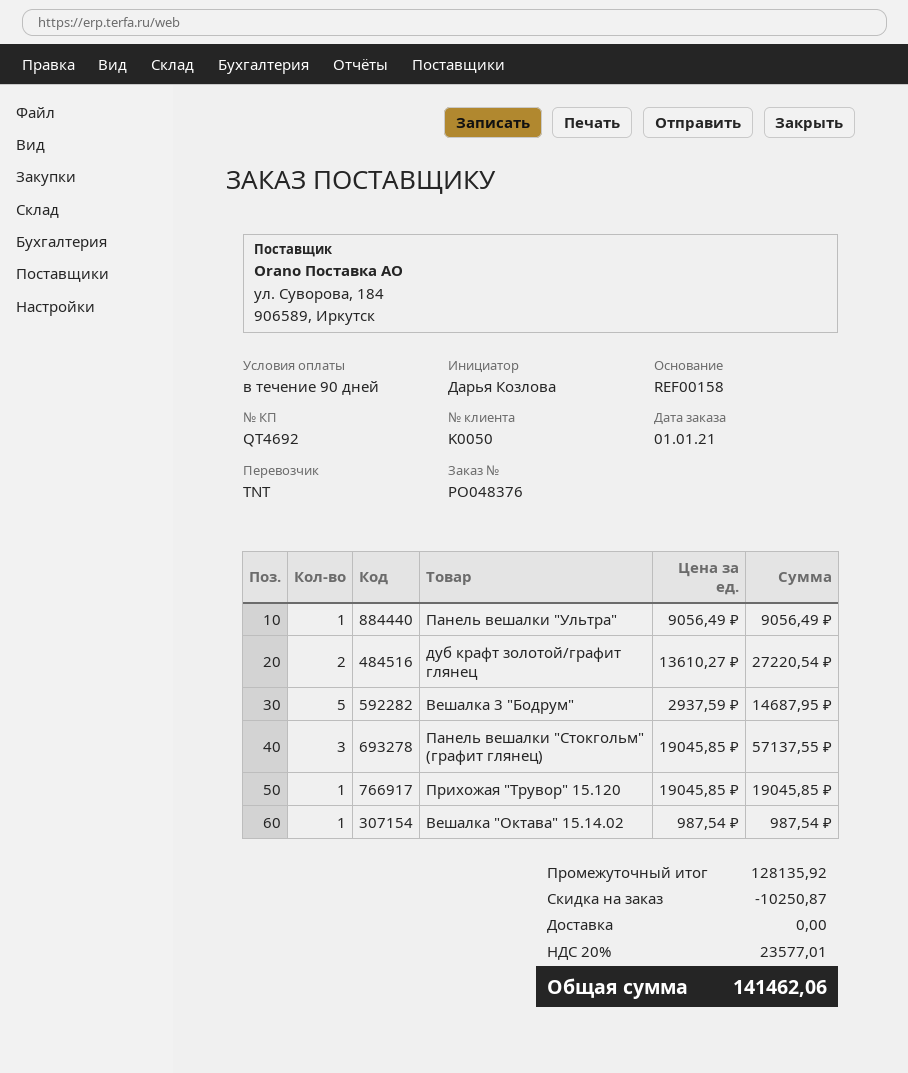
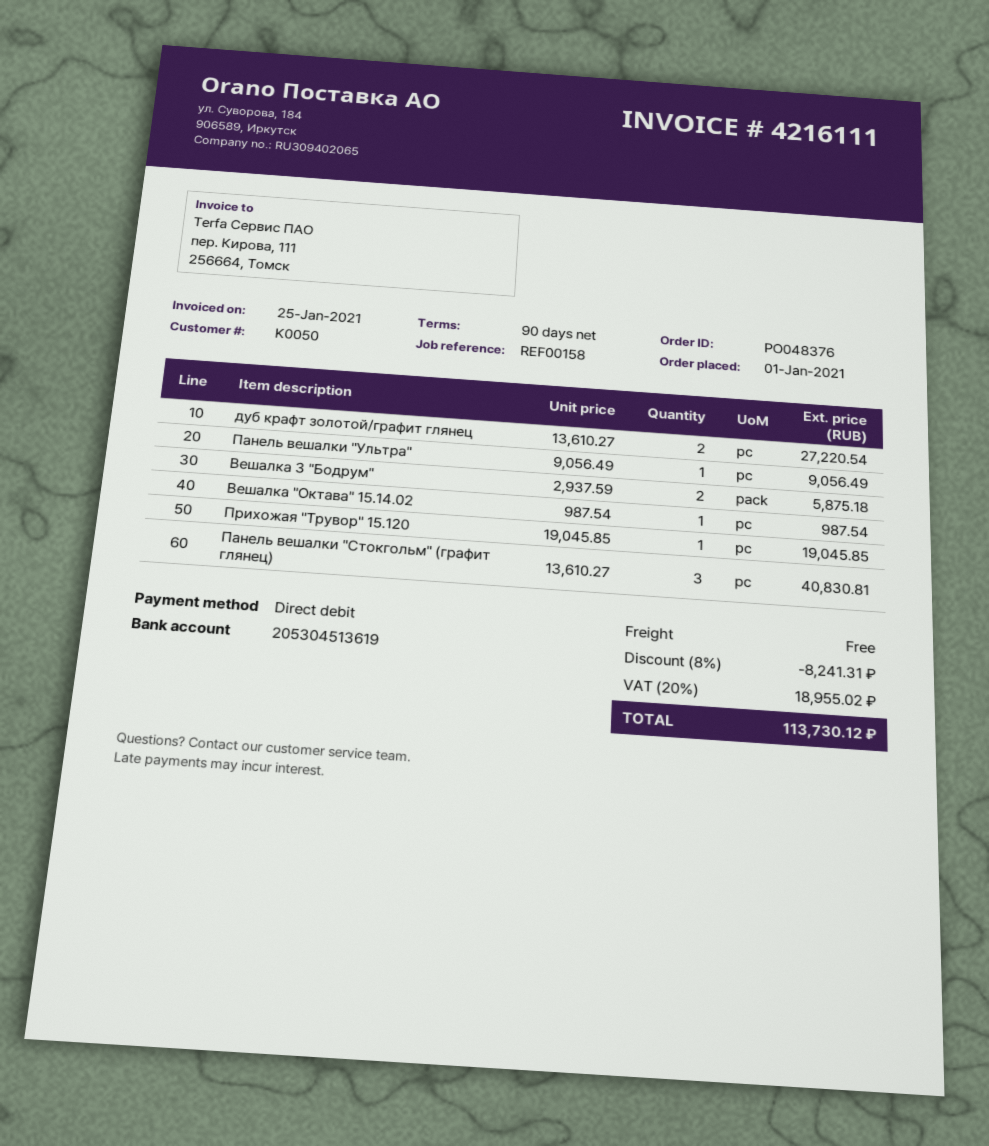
Вешалка 3 "Бодрум": 5 x 2937.59 = 14687.95 -> 2 x 2937.59 = 5875.18
Панель вешалки "Стокгольм" (графит глянец): 3 x 19045.85 = 57137.55 -> 3 x 13610.27 = 40830.81
discount: 10250.87 -> 8241.31
tax: 20% = 23577.01 -> 20% = 18955.02
total: 141462.06 -> 113730.12

